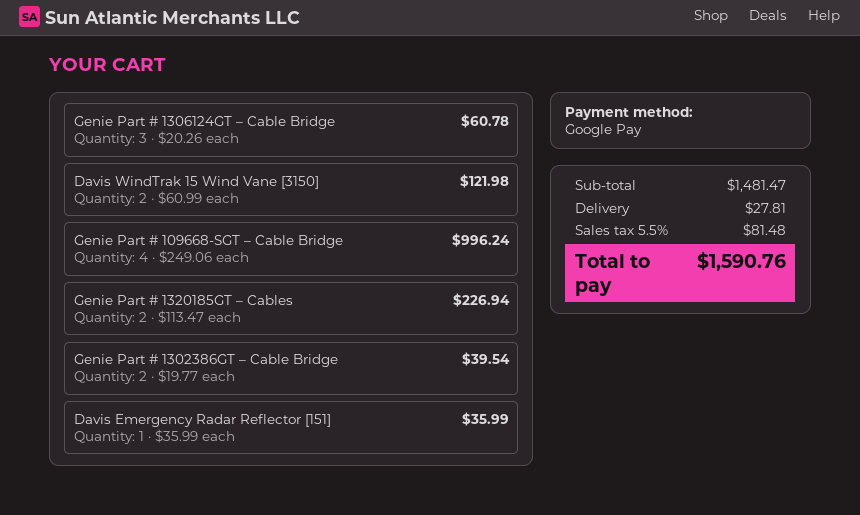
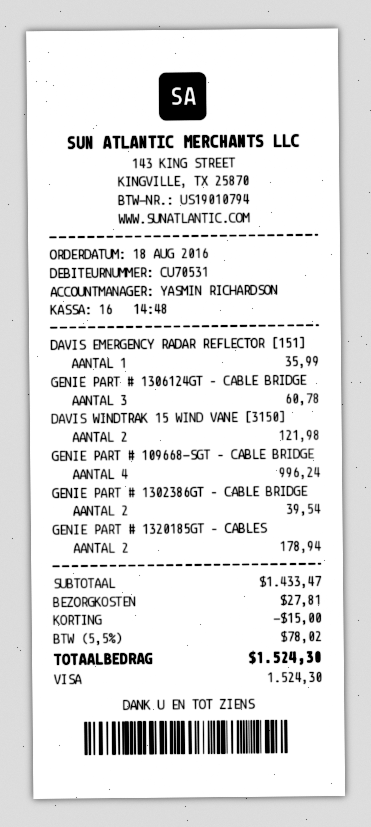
payment method: Google Pay -> Visa
Genie Part # 1320185GT – Cables: 2 for 226.94 -> 2 for 178.94
subtotal: 1481.47 -> 1433.47
discount: none -> 15.00
tax: 5.5% = 81.48 -> 5.5% = 78.02
total: 1590.76 -> 1524.30

